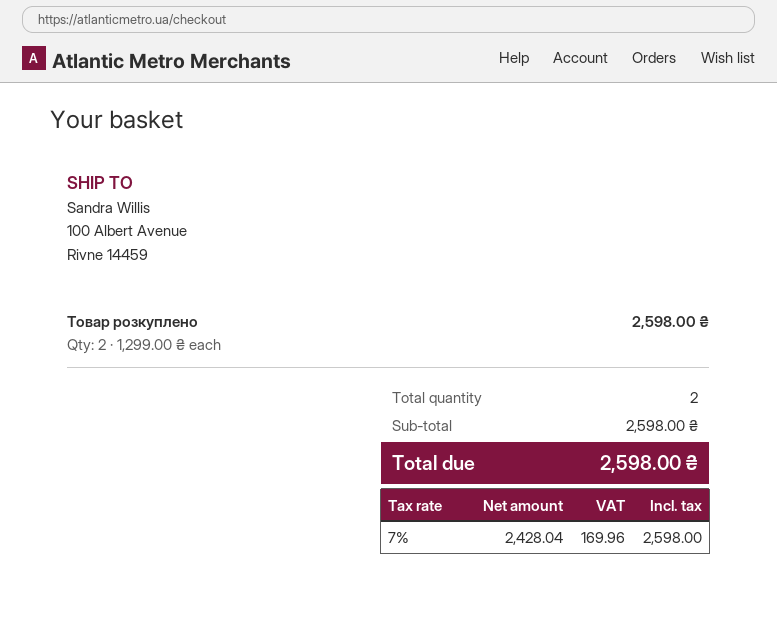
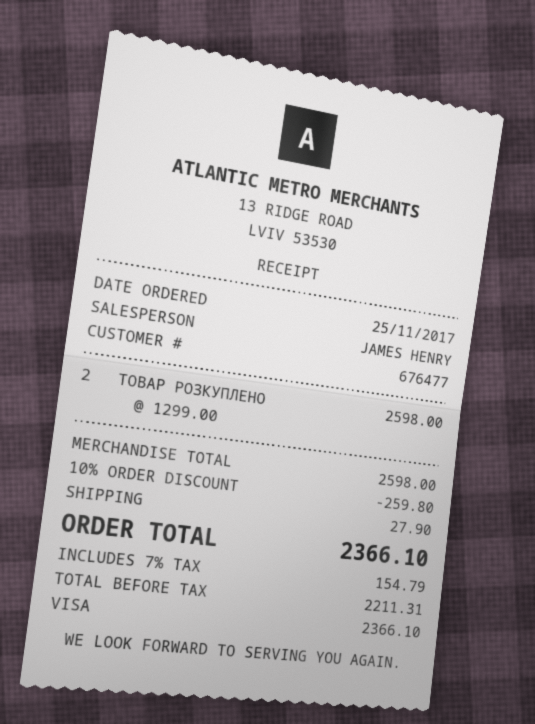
discount: none -> 10% = 259.80
shipping: none -> 27.90
net: 2428.04 -> 2211.31
tax: 7% = 169.96 -> 7% = 154.79
total: 2598.00 -> 2366.10

